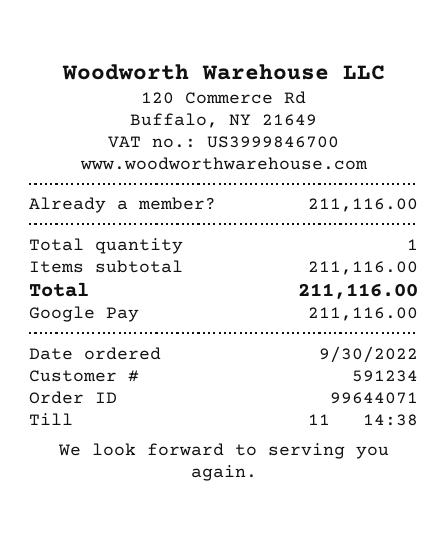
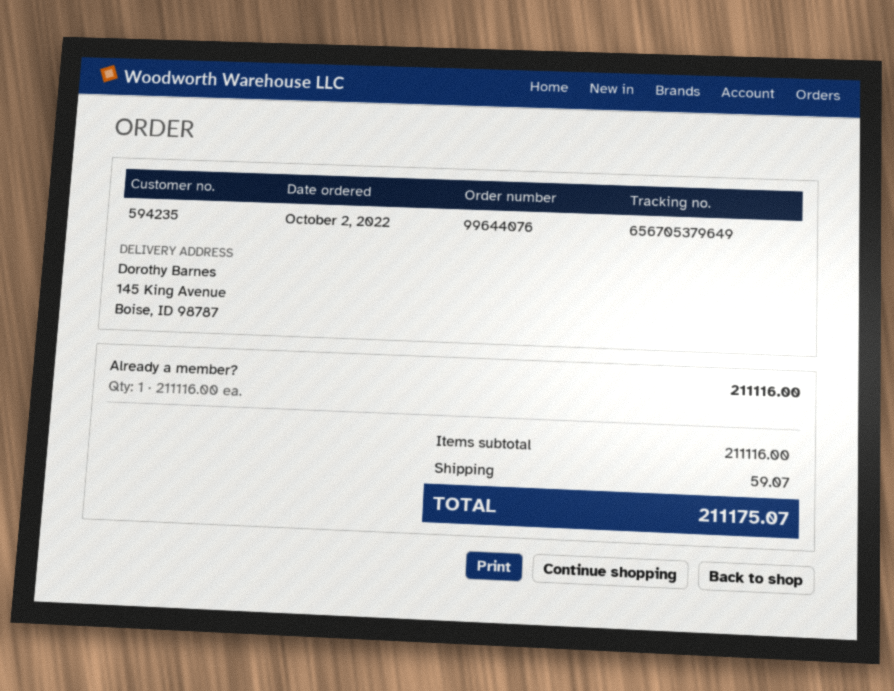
order number: 99644071 -> 99644076
order date: 2022-09-30 -> 2022-10-02
customer number: 591234 -> 594235
shipping: none -> 59.07
total: 211116.00 -> 211175.07

